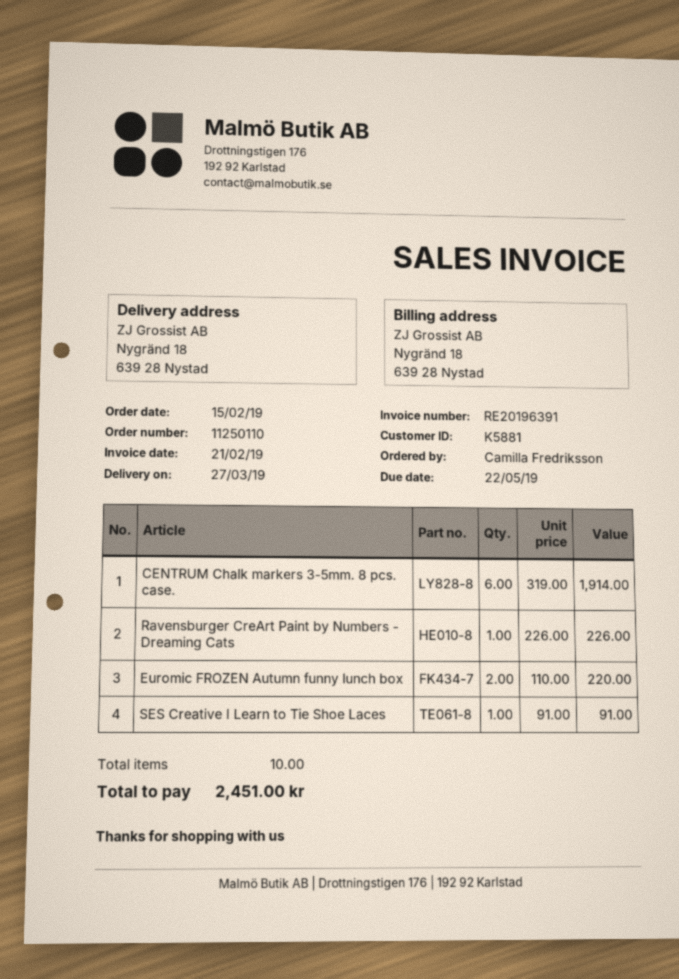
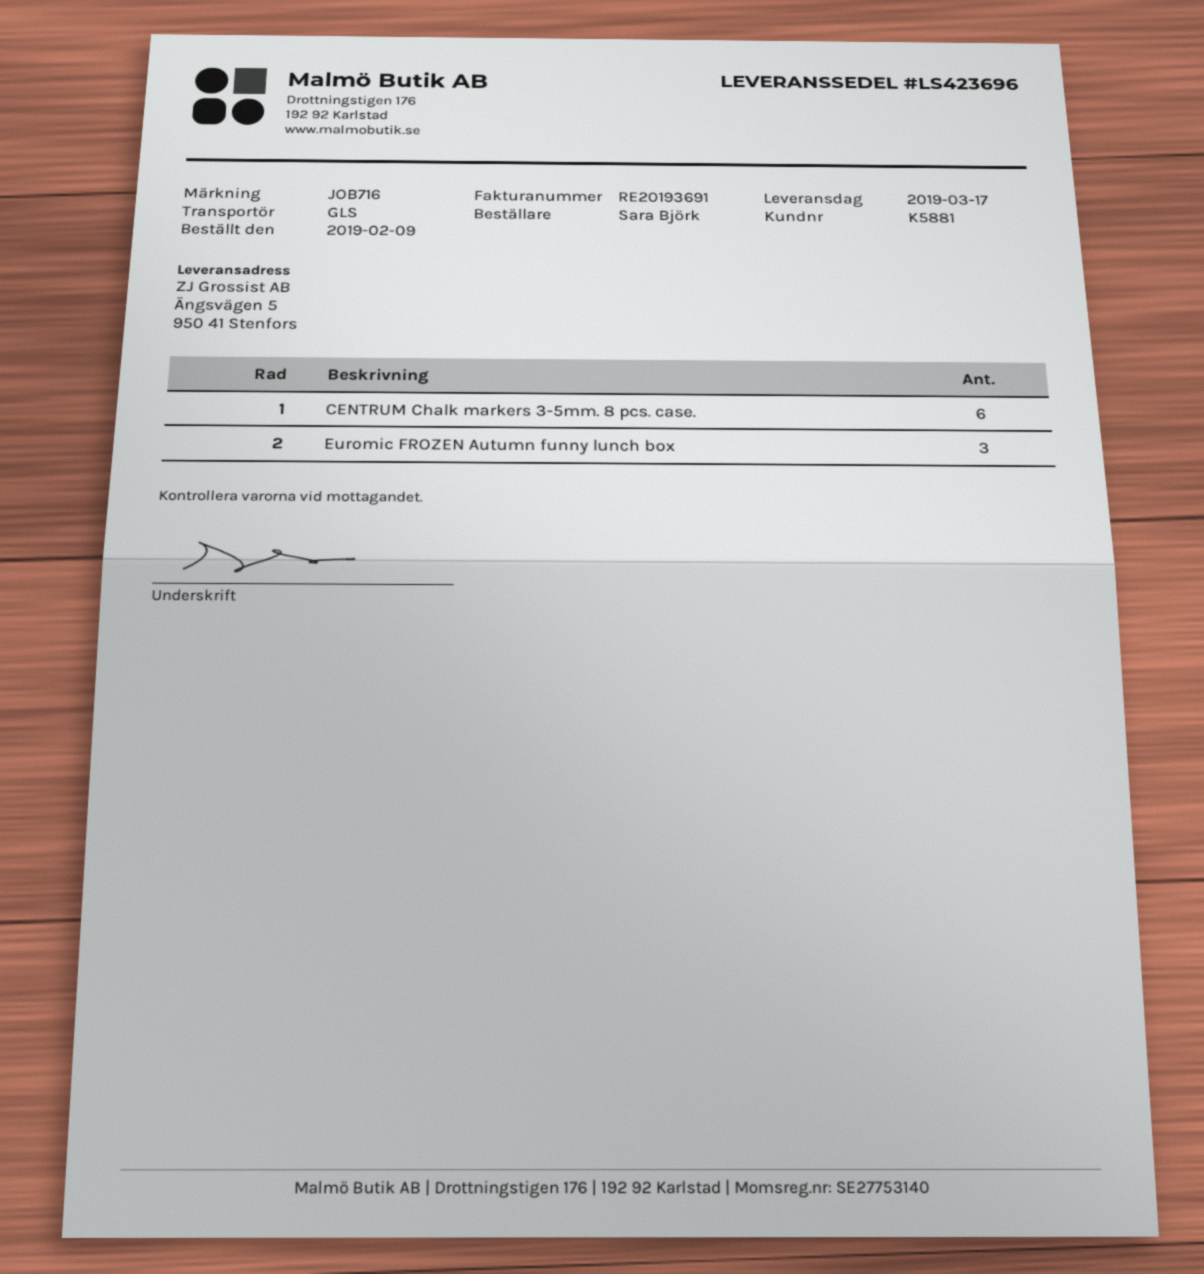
order date: 2019-02-15 -> 2019-02-09
delivery date: 2019-03-27 -> 2019-03-17
invoice number: RE20196391 -> RE20193691
ordered by: Camilla Fredriksson -> Sara Björk
ship to: Nygränd 18, 639 28 Nystad -> Ängsvägen 5, 950 41 Stenfors
Ravensburger CreArt Paint by Numbers - Dreaming Cats: 1 -> none
Euromic FROZEN Autumn funny lunch box: 2 -> 3
SES Creative I Learn to Tie Shoe Laces: 1 -> none

